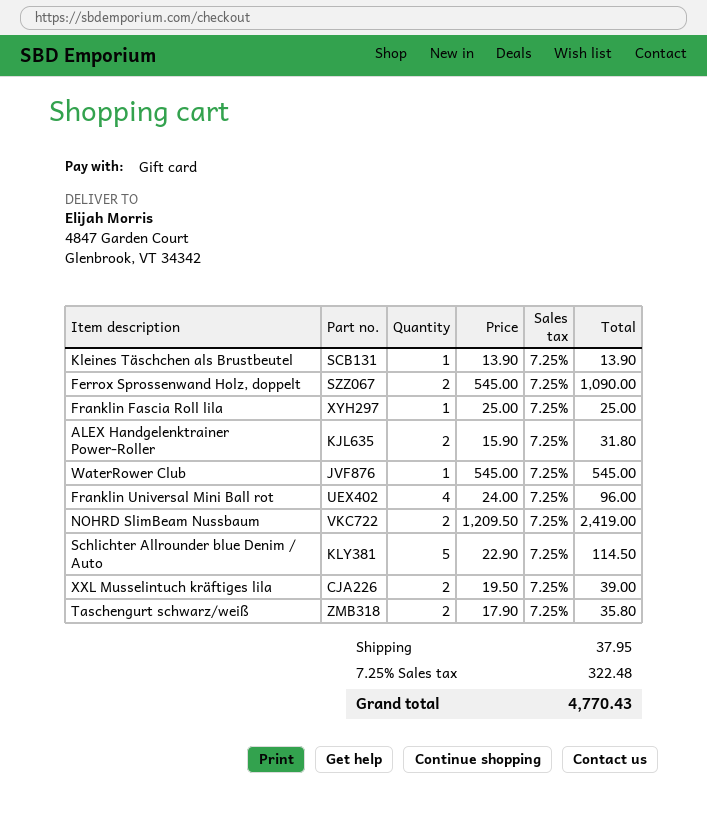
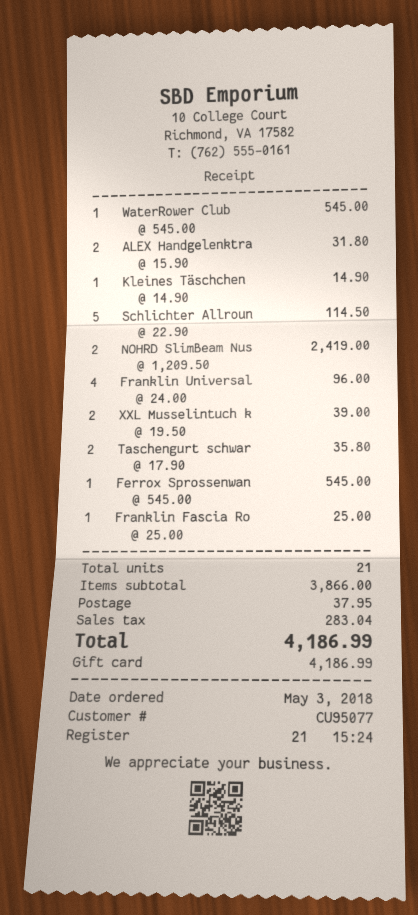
Kleines Täschchen als Brustbeutel: 1 x 13.90 = 13.90 -> 1 x 14.90 = 14.90
Ferrox Sprossenwand Holz, doppelt: 2 x 545.00 = 1090.00 -> 1 x 545.00 = 545.00
tax: 322.48 -> 283.04
total: 4770.43 -> 4186.99

